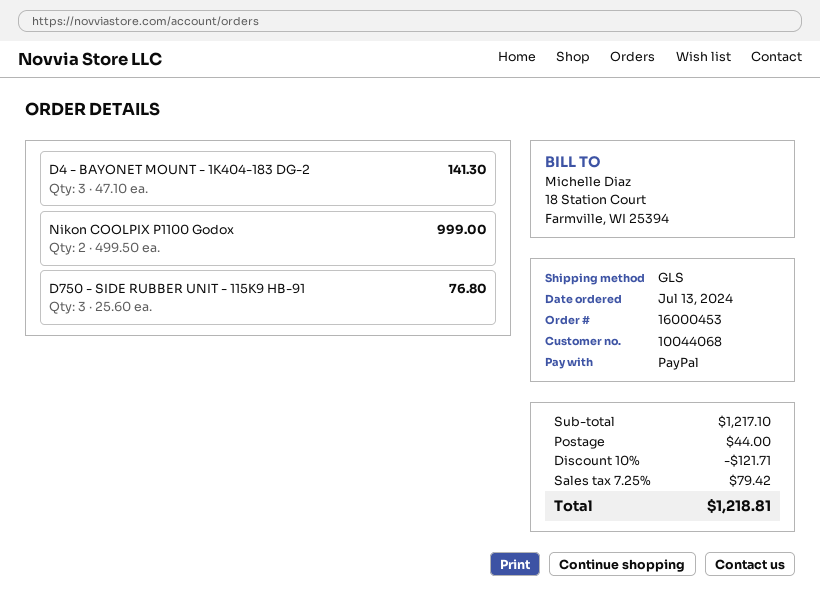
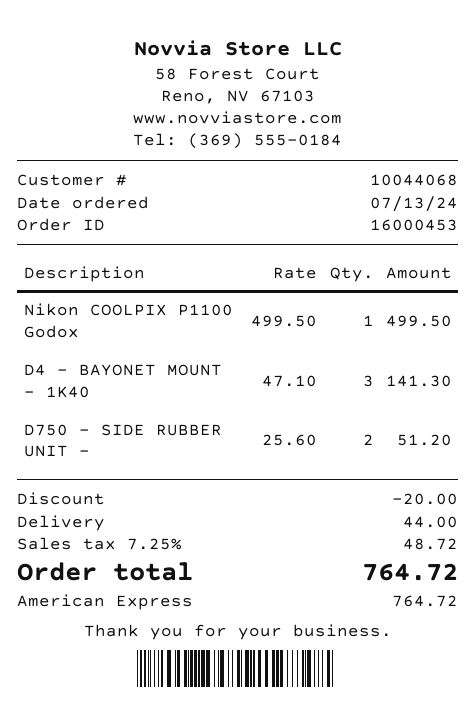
payment method: PayPal -> American Express
Nikon COOLPIX P1100 Godox: 2 x 499.50 = 999.00 -> 1 x 499.50 = 499.50
D750 - SIDE RUBBER UNIT - 115K9 HB-91: 3 x 25.60 = 76.80 -> 2 x 25.60 = 51.20
discount: 121.71 -> 20.00
tax: 7.25% = 79.42 -> 7.25% = 48.72
total: 1218.81 -> 764.72

